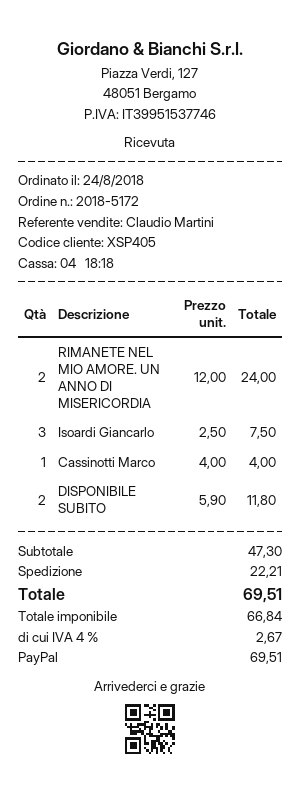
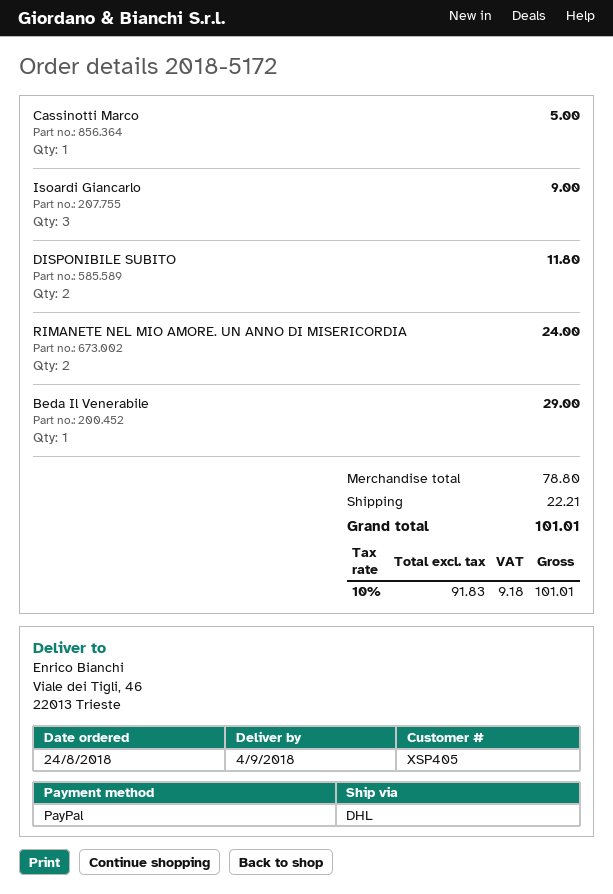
Isoardi Giancarlo: 3 for 7.50 -> 3 for 9.00
Cassinotti Marco: 1 for 4.00 -> 1 for 5.00
Beda Il Venerabile: none -> 1 for 29.00
subtotal: 47.30 -> 78.80
net: 66.84 -> 91.83
tax: 4% = 2.67 -> 10% = 9.18
total: 69.51 -> 101.01

